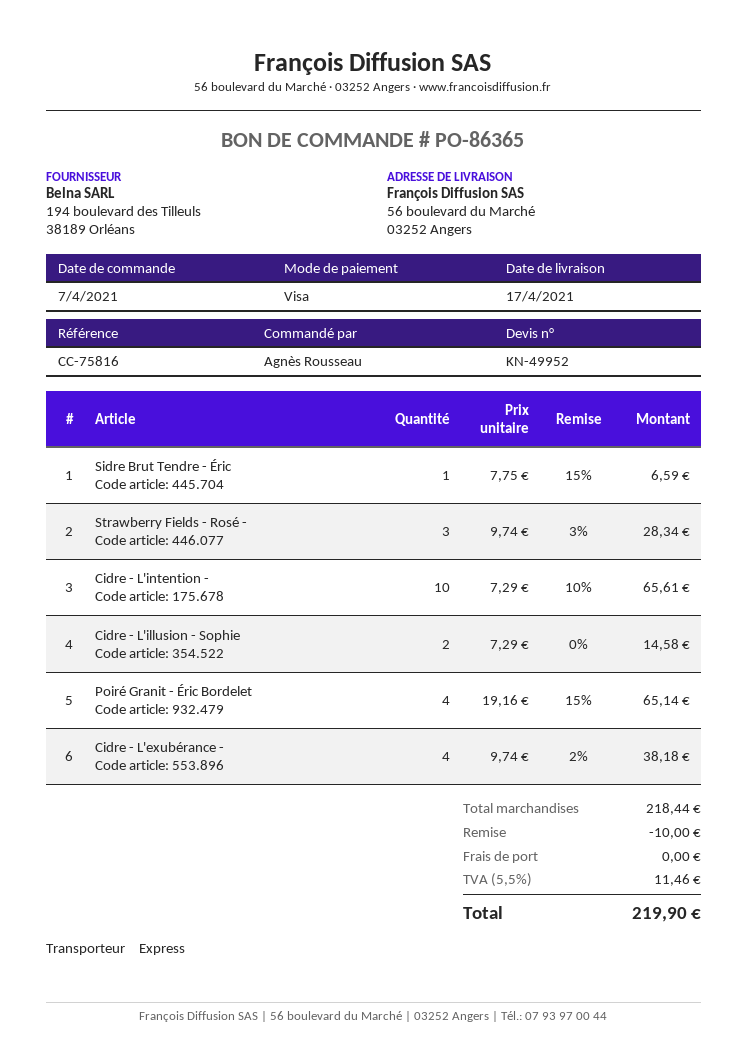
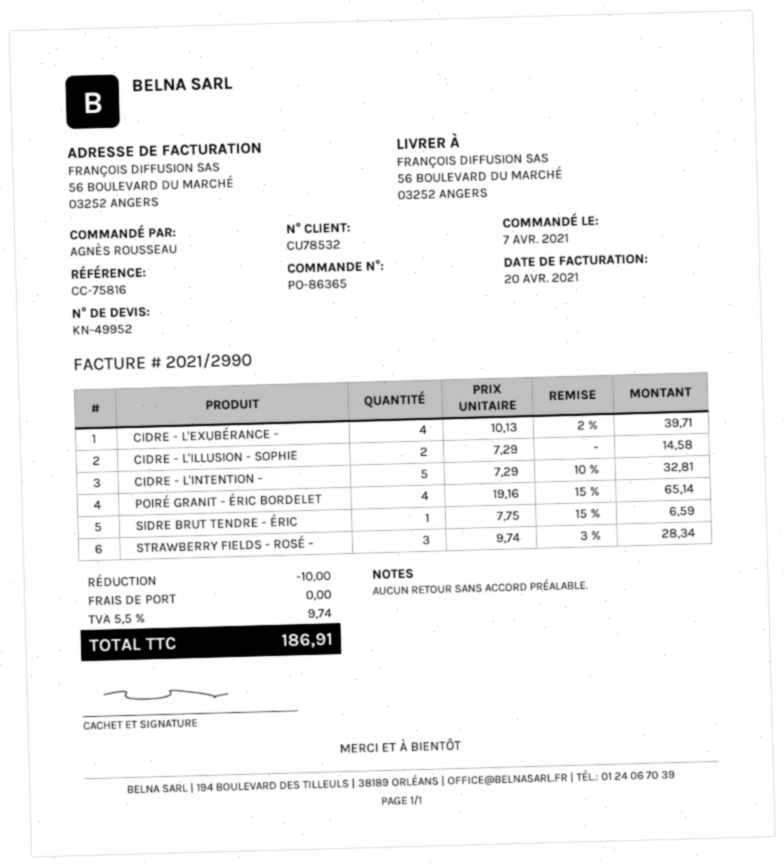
Cidre - L'intention -: 10 x 7.29 - 10% = 65.61 -> 5 x 7.29 - 10% = 32.81
Cidre - L'exubérance -: 4 x 9.74 - 2% = 38.18 -> 4 x 10.13 - 2% = 39.71
tax: 5.5% = 11.46 -> 5.5% = 9.74
total: 219.90 -> 186.91

